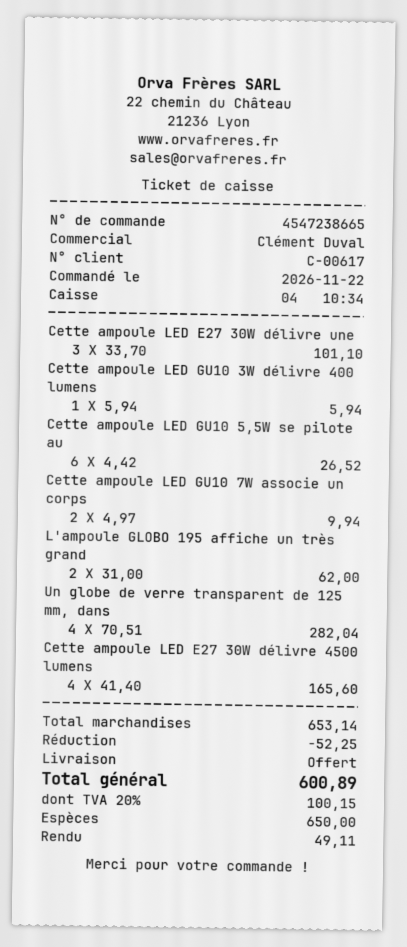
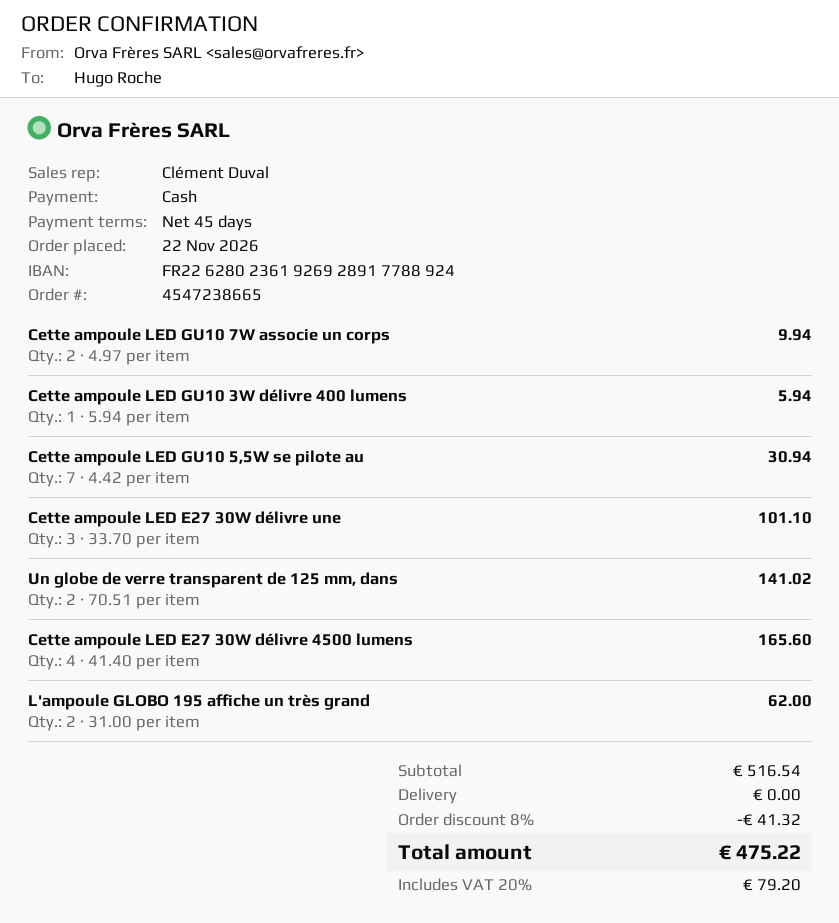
Cette ampoule LED GU10 5,5W se pilote au: 6 x 4.42 = 26.52 -> 7 x 4.42 = 30.94
Un globe de verre transparent de 125 mm, dans: 4 x 70.51 = 282.04 -> 2 x 70.51 = 141.02
subtotal: 653.14 -> 516.54
discount: 52.25 -> 41.32
tax: 20% = 100.15 -> 20% = 79.20
total: 600.89 -> 475.22

